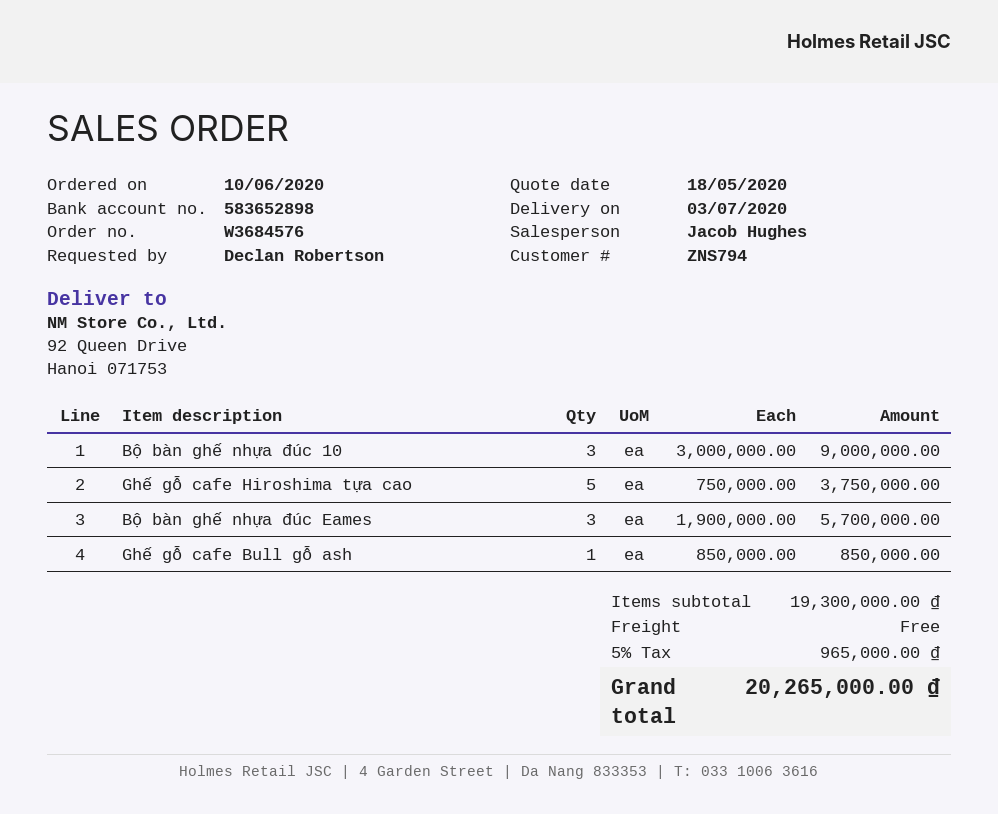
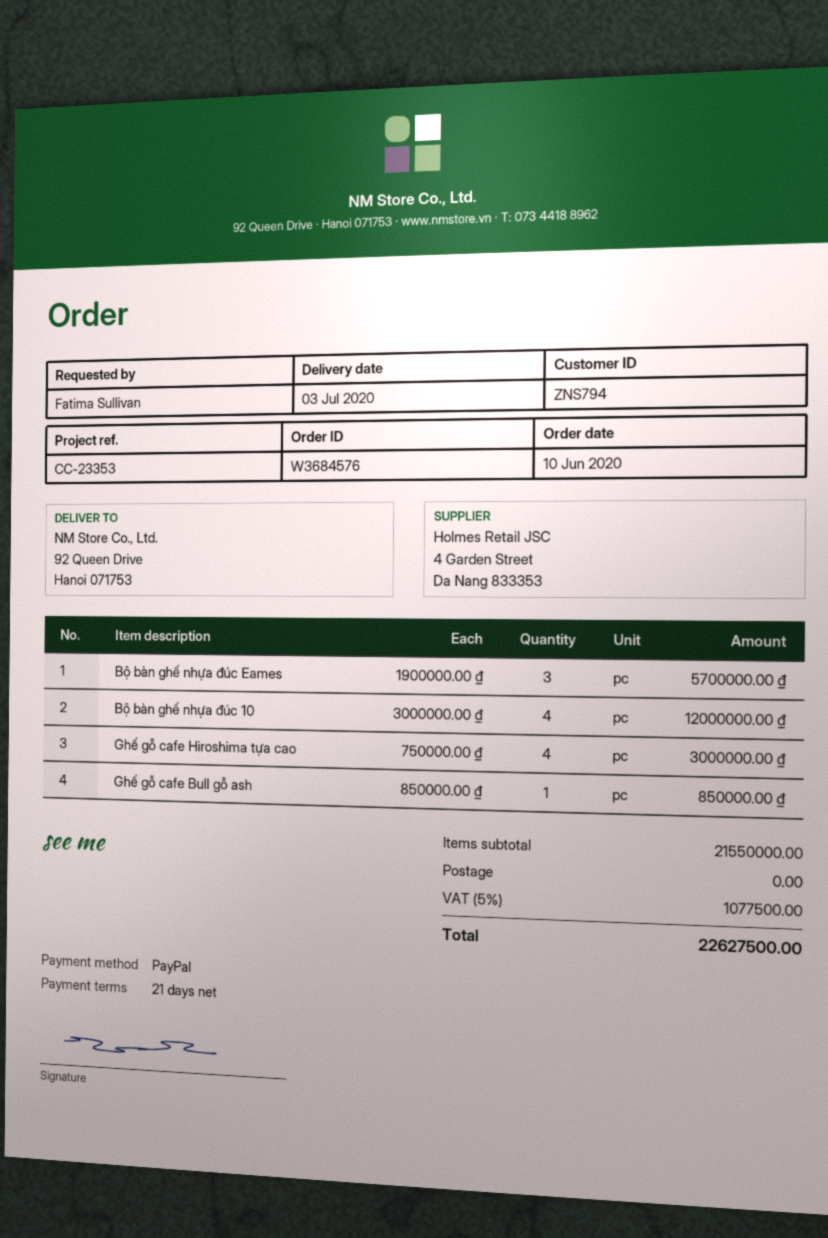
ordered by: Declan Robertson -> Fatima Sullivan
Bộ bàn ghế nhựa đúc 10: 3 x 3000000.00 = 9000000.00 -> 4 x 3000000.00 = 12000000.00
Ghế gỗ cafe Hiroshima tựa cao: 5 x 750000.00 = 3750000.00 -> 4 x 750000.00 = 3000000.00
subtotal: 19300000.00 -> 21550000.00
tax: 5% = 965000.00 -> 5% = 1077500.00
total: 20265000.00 -> 22627500.00

